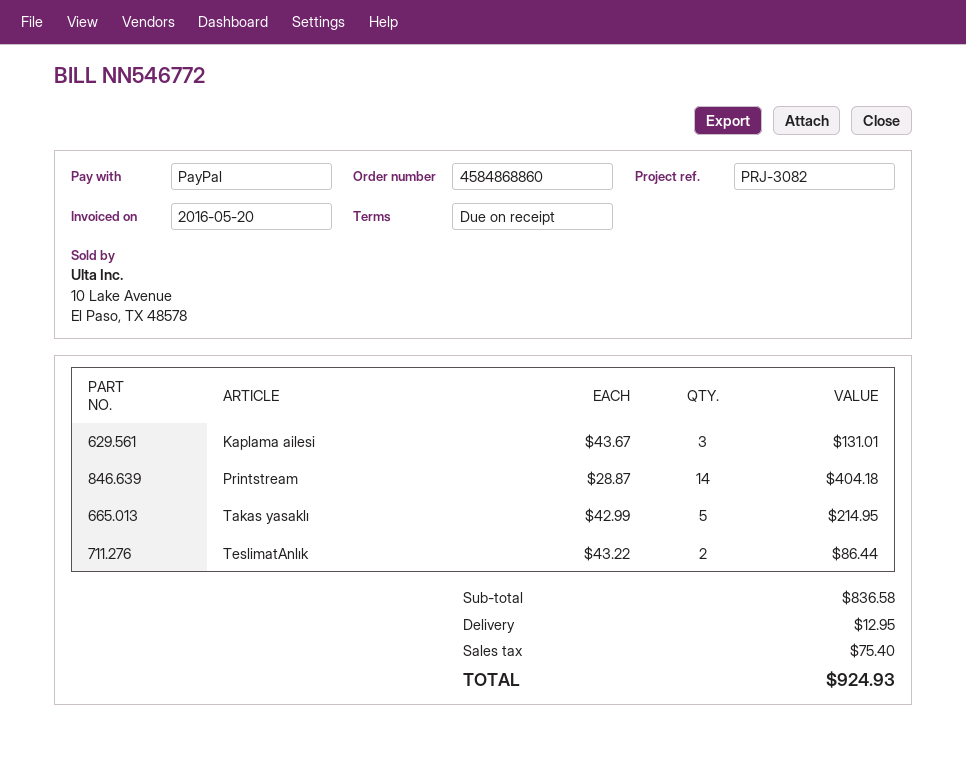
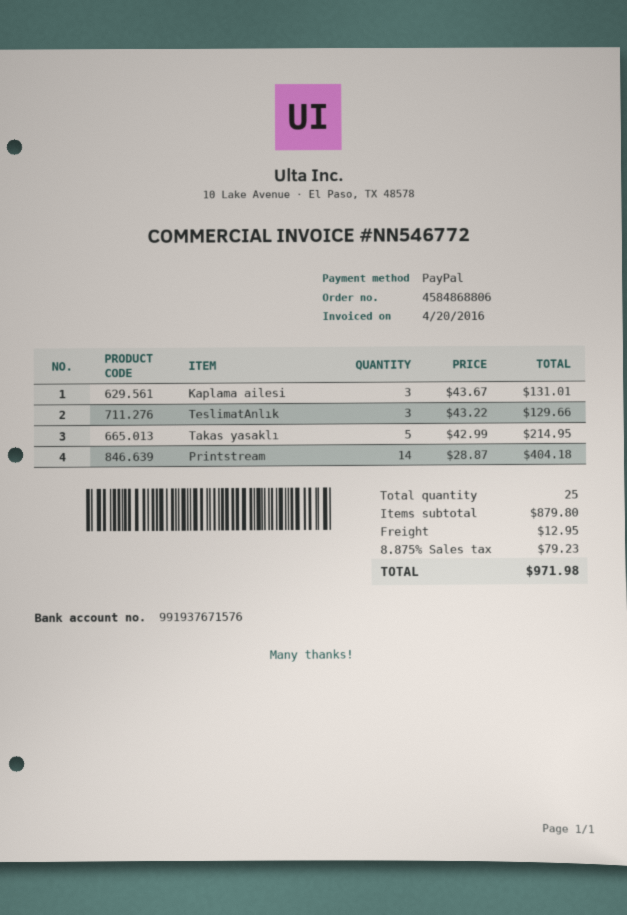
order number: 4584868860 -> 4584868806
invoice date: 2016-05-20 -> 2016-04-20
TeslimatAnlık: 2 x 43.22 = 86.44 -> 3 x 43.22 = 129.66
subtotal: 836.58 -> 879.80
tax: 75.40 -> 79.23
total: 924.93 -> 971.98

